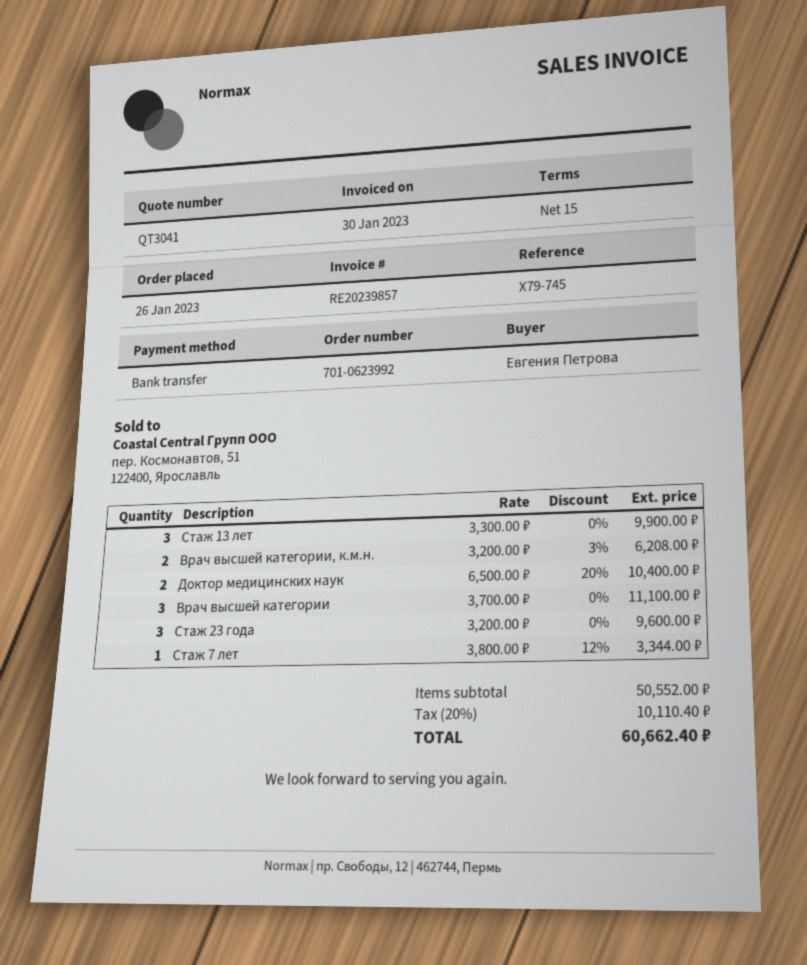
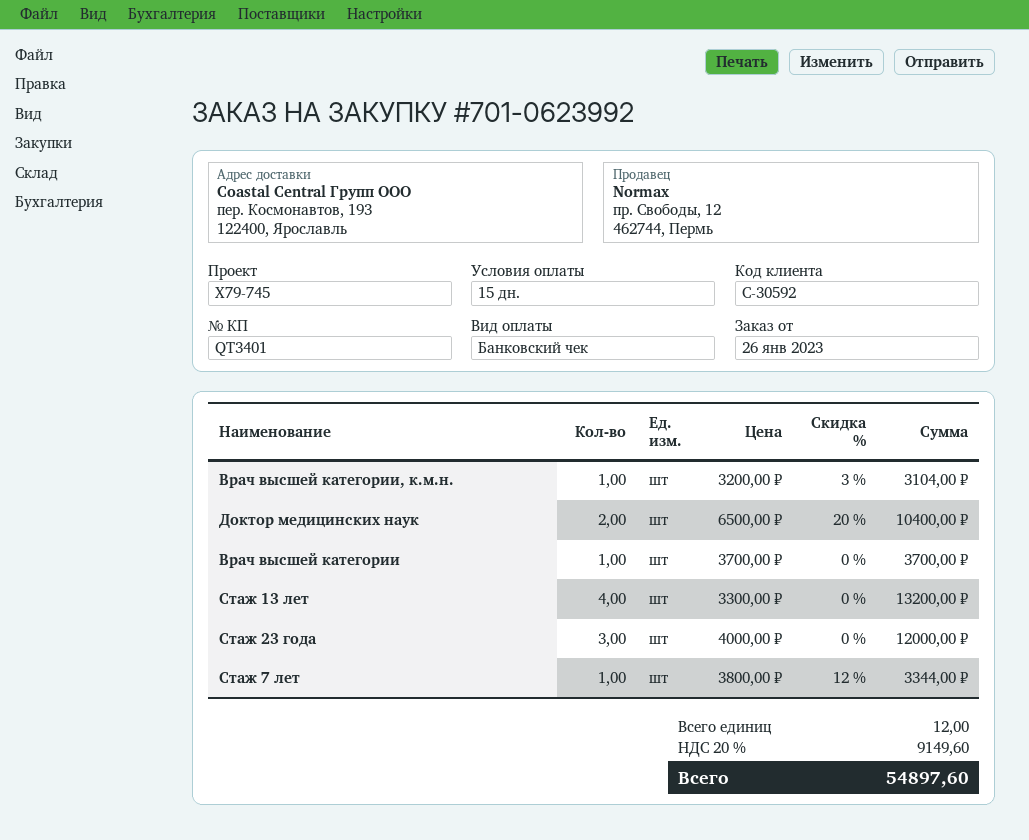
quote number: QT3041 -> QT3401
payment method: bank transfer -> cheque
Стаж 13 лет: 3 x 3300.00 = 9900.00 -> 4 x 3300.00 = 13200.00
Врач высшей категории, к.м.н.: 2 x 3200.00 - 3% = 6208.00 -> 1 x 3200.00 - 3% = 3104.00
Врач высшей категории: 3 x 3700.00 = 11100.00 -> 1 x 3700.00 = 3700.00
Стаж 23 года: 3 x 3200.00 = 9600.00 -> 3 x 4000.00 = 12000.00
tax: 20% = 10110.40 -> 20% = 9149.60
total: 60662.40 -> 54897.60

